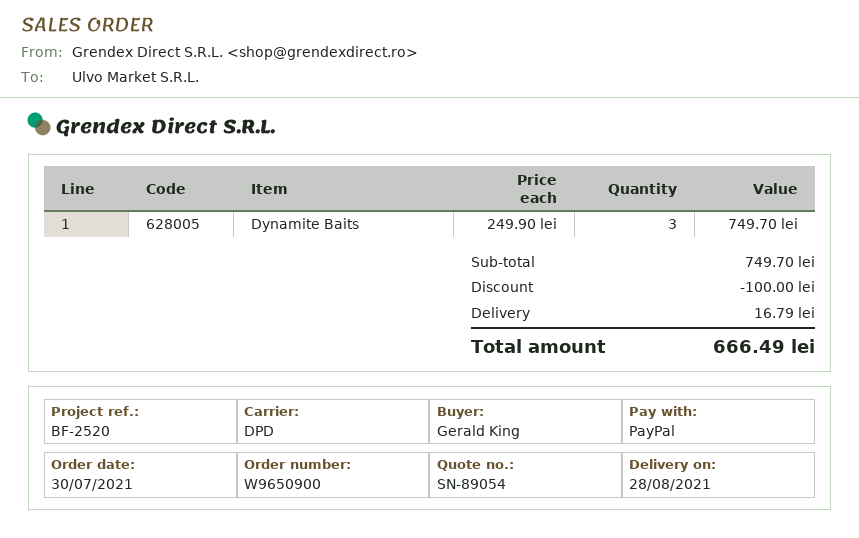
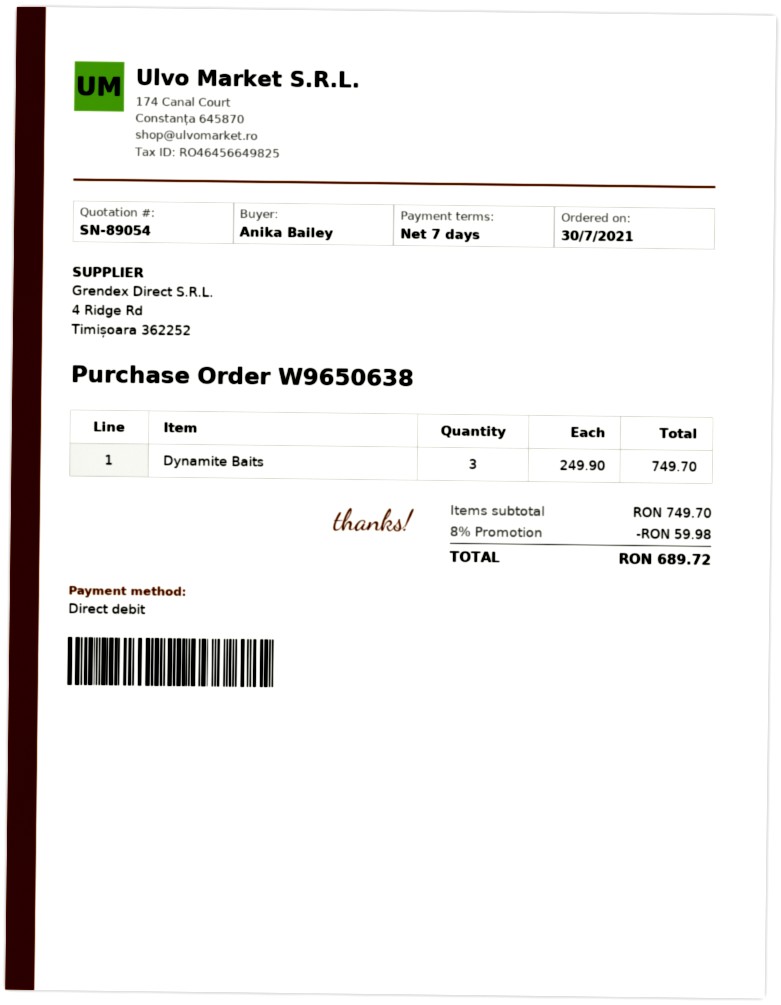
order number: W9650900 -> W9650638
ordered by: Gerald King -> Anika Bailey
payment method: PayPal -> direct debit
discount: 100.00 -> 59.98
shipping: 16.79 -> none
total: 666.49 -> 689.72

